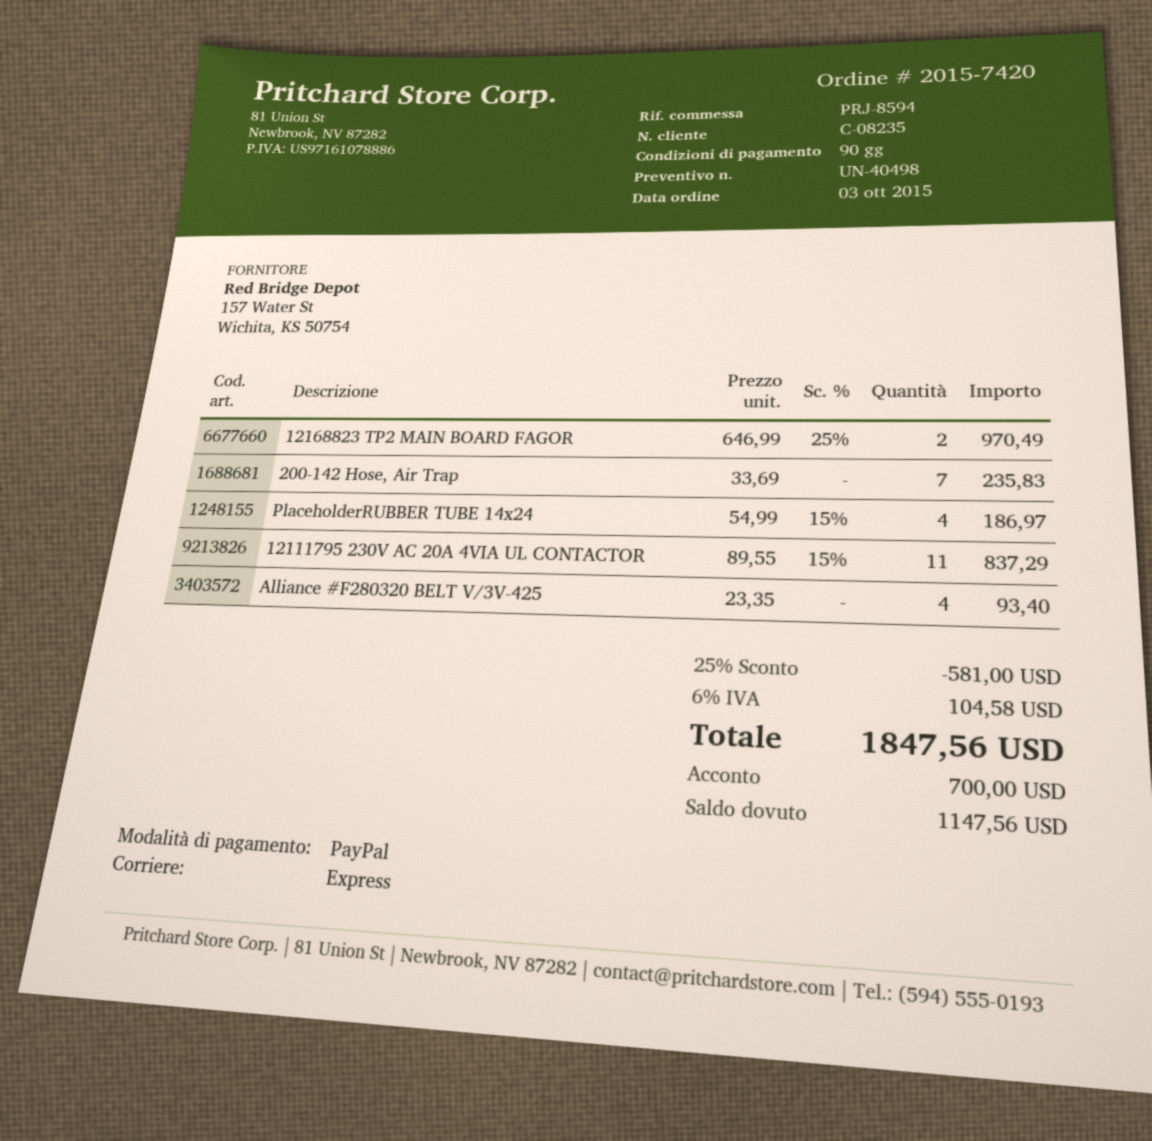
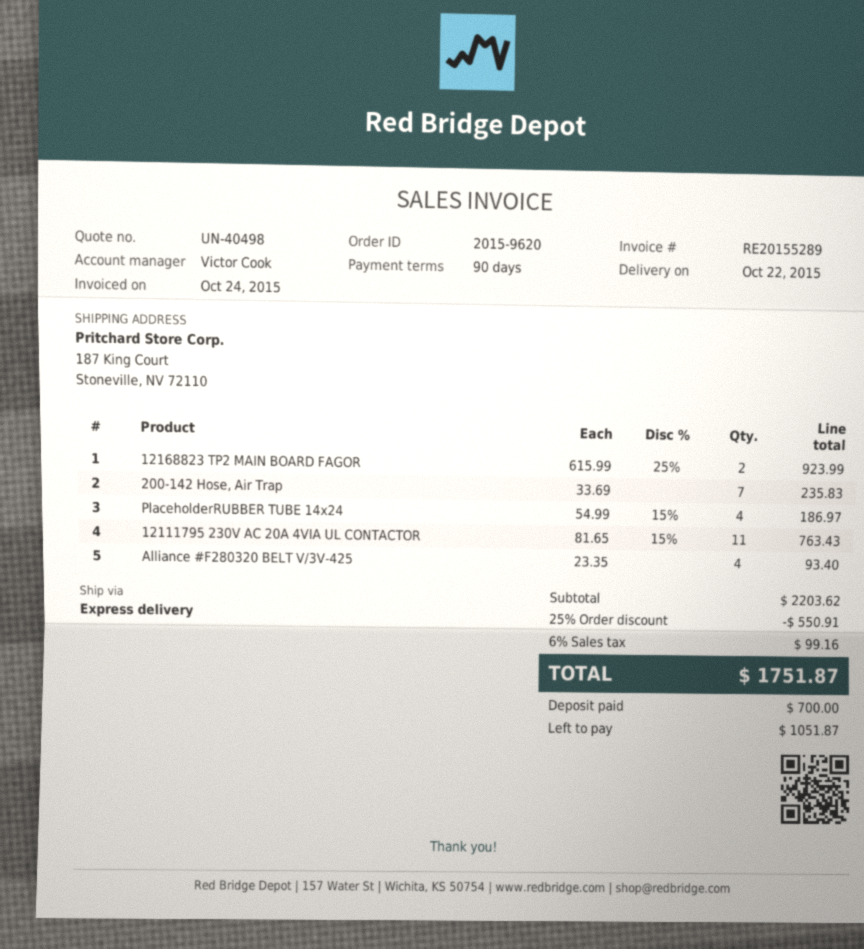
order number: 2015-7420 -> 2015-9620
12168823 TP2 MAIN BOARD FAGOR: 2 x 646.99 - 25% = 970.49 -> 2 x 615.99 - 25% = 923.99
12111795 230V AC 20A 4VIA UL CONTACTOR: 11 x 89.55 - 15% = 837.29 -> 11 x 81.65 - 15% = 763.43
discount: 25% = 581.00 -> 25% = 550.91
tax: 6% = 104.58 -> 6% = 99.16
total: 1847.56 -> 1751.87
balance: 1147.56 -> 1051.87

